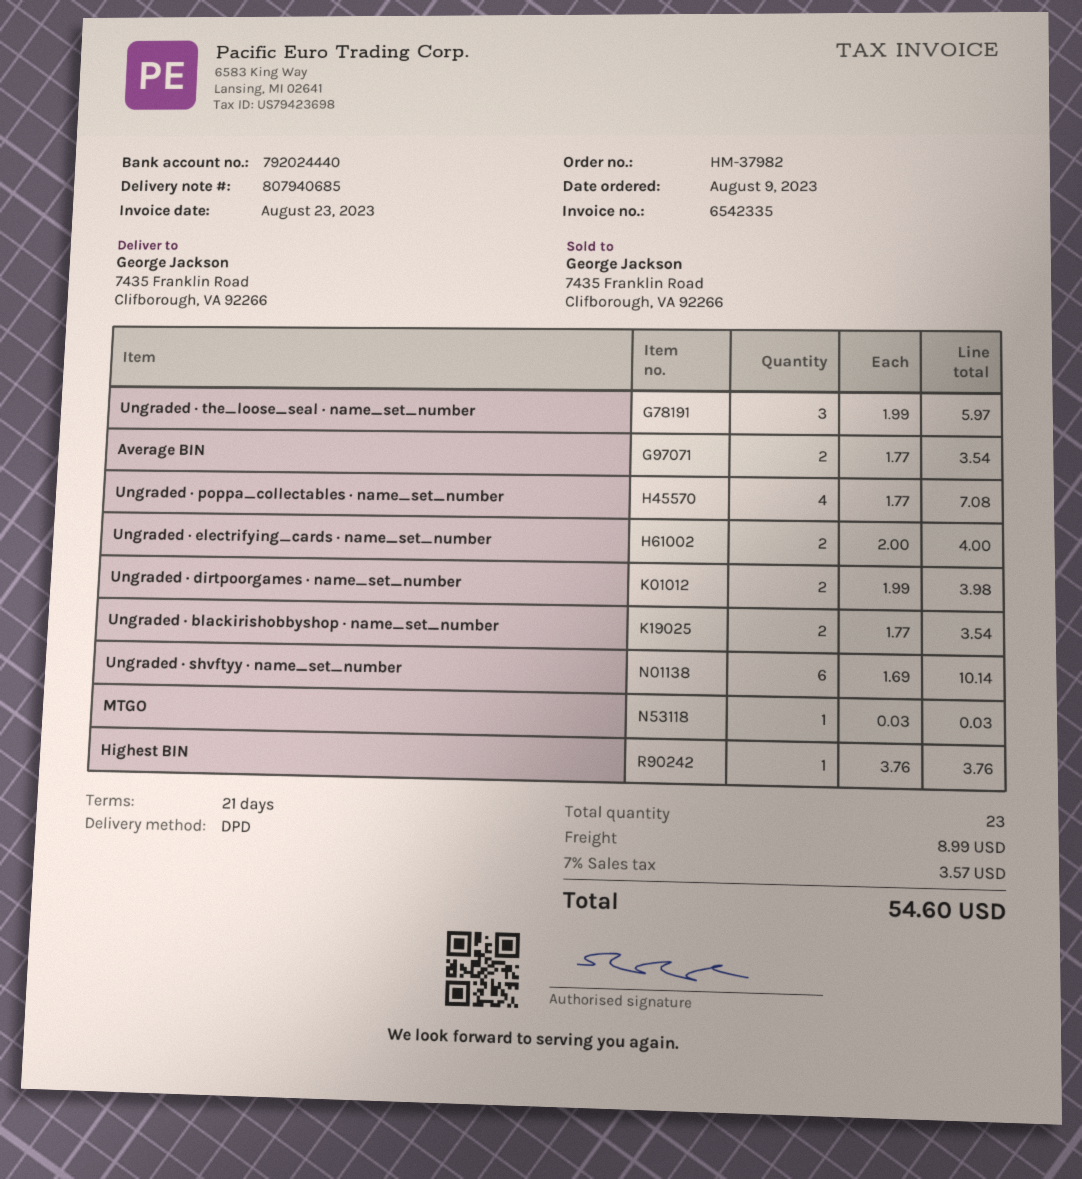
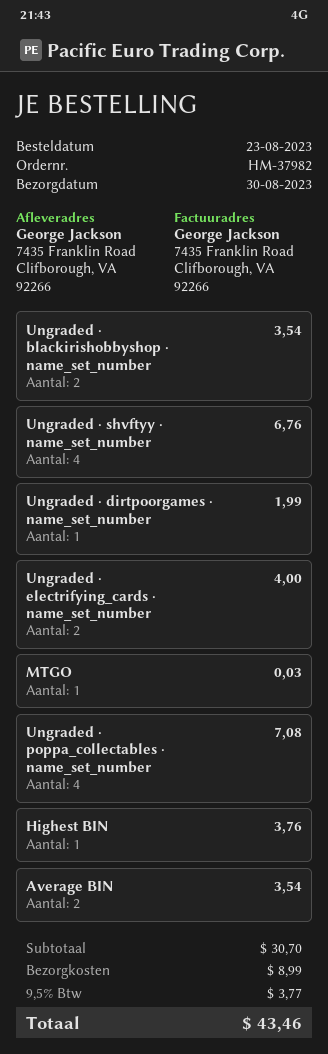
order date: 2023-08-09 -> 2023-08-23
Ungraded · the_loose_seal · name_set_number: 3 for 5.97 -> none
Ungraded · dirtpoorgames · name_set_number: 2 for 3.98 -> 1 for 1.99
Ungraded · shvftyy · name_set_number: 6 for 10.14 -> 4 for 6.76
tax: 7% = 3.57 -> 9.5% = 3.77
total: 54.60 -> 43.46

